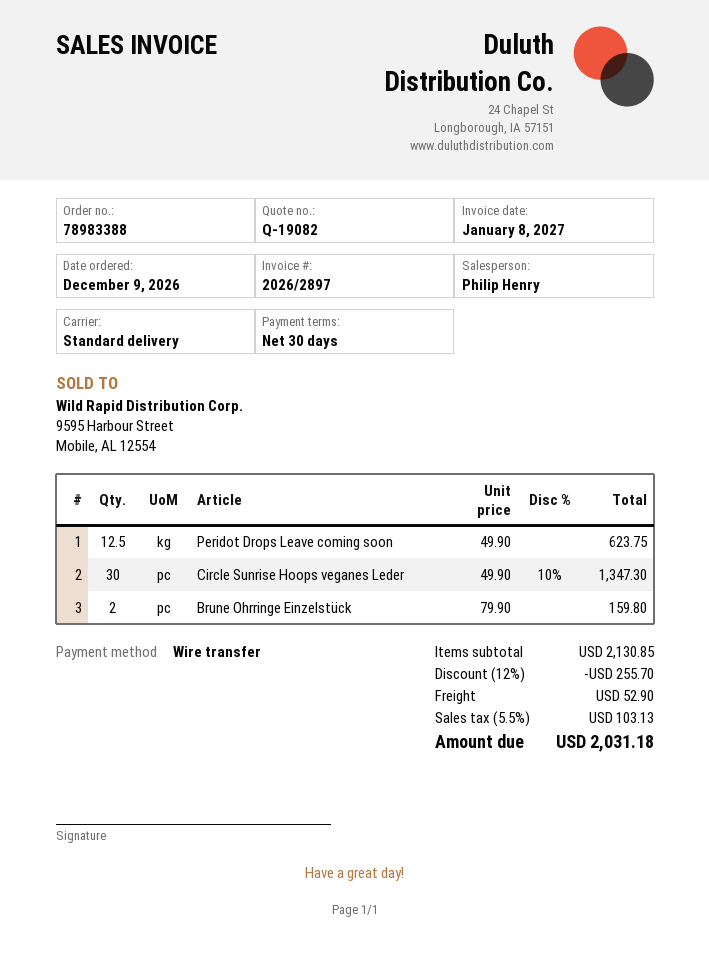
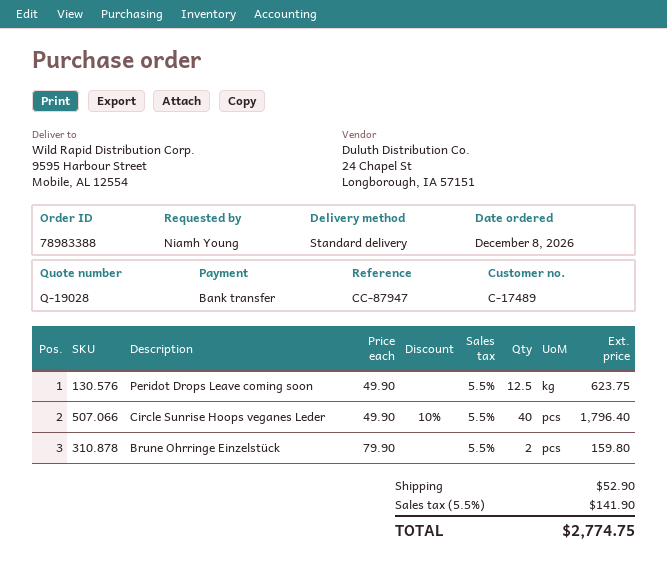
quote number: Q-19082 -> Q-19028
order date: 2026-12-09 -> 2026-12-08
Circle Sunrise Hoops veganes Leder: 30 x 49.90 - 10% = 1347.30 -> 40 x 49.90 - 10% = 1796.40
discount: 12% = 255.70 -> none
tax: 5.5% = 103.13 -> 5.5% = 141.90
total: 2031.18 -> 2774.75

